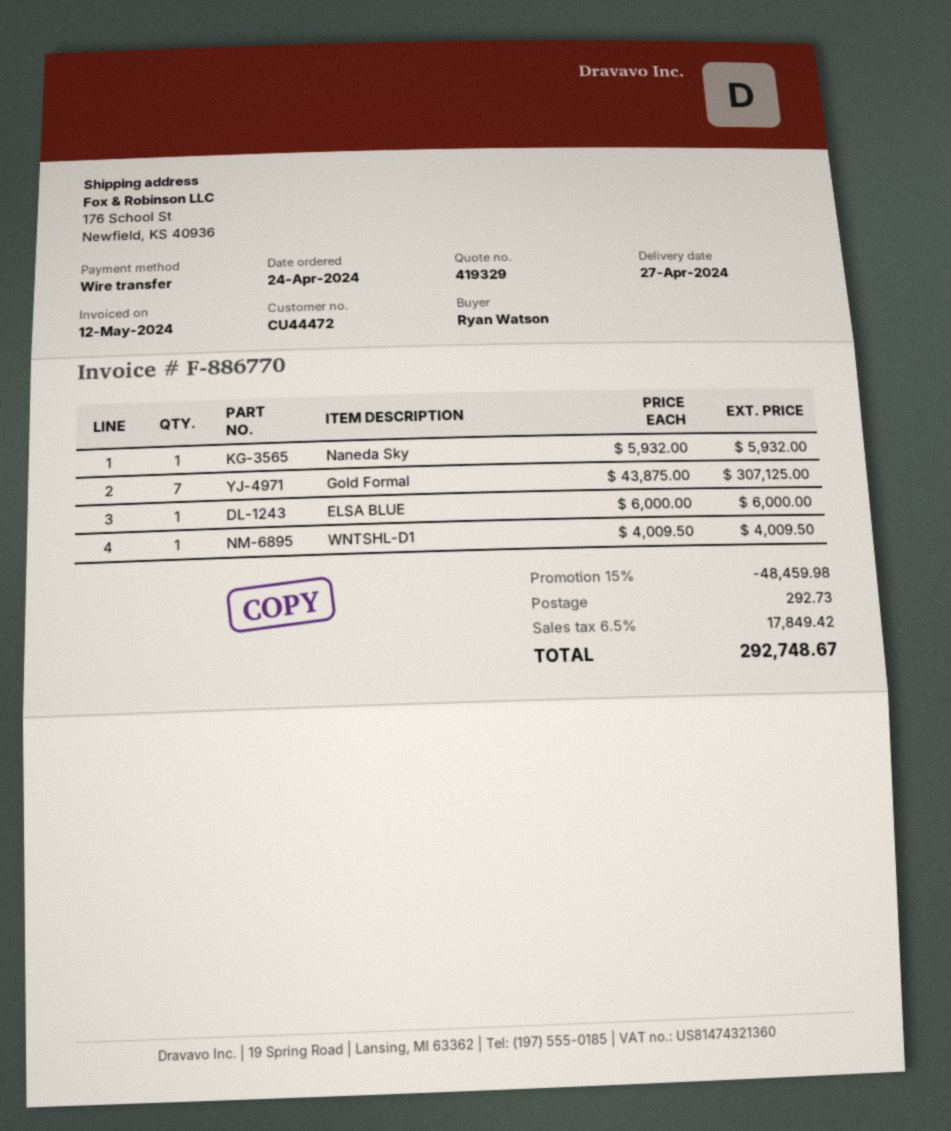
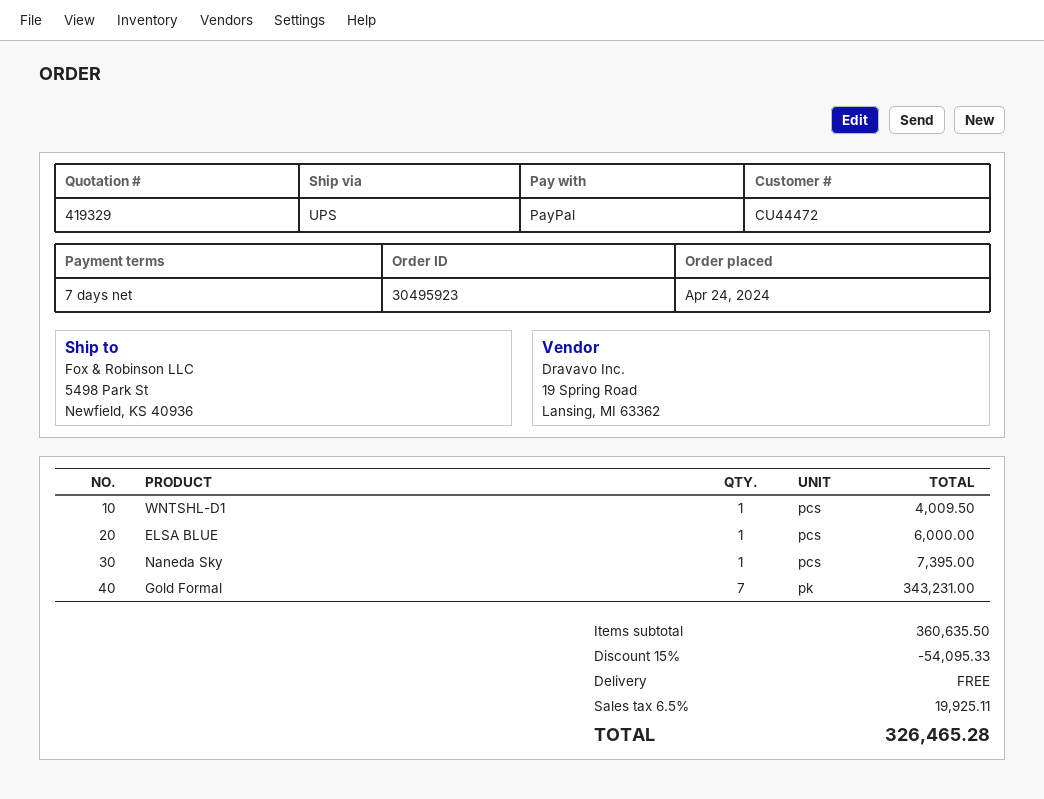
payment method: bank transfer -> PayPal
ship to: 176 School St, Newfield, KS 40936 -> 5498 Park St, Newfield, KS 40936
Naneda Sky: 1 for 5932.00 -> 1 for 7395.00
Gold Formal: 7 for 307125.00 -> 7 for 343231.00
discount: 15% = 48459.98 -> 15% = 54095.33
shipping: 292.73 -> 0.00
tax: 6.5% = 17849.42 -> 6.5% = 19925.11
total: 292748.67 -> 326465.28

